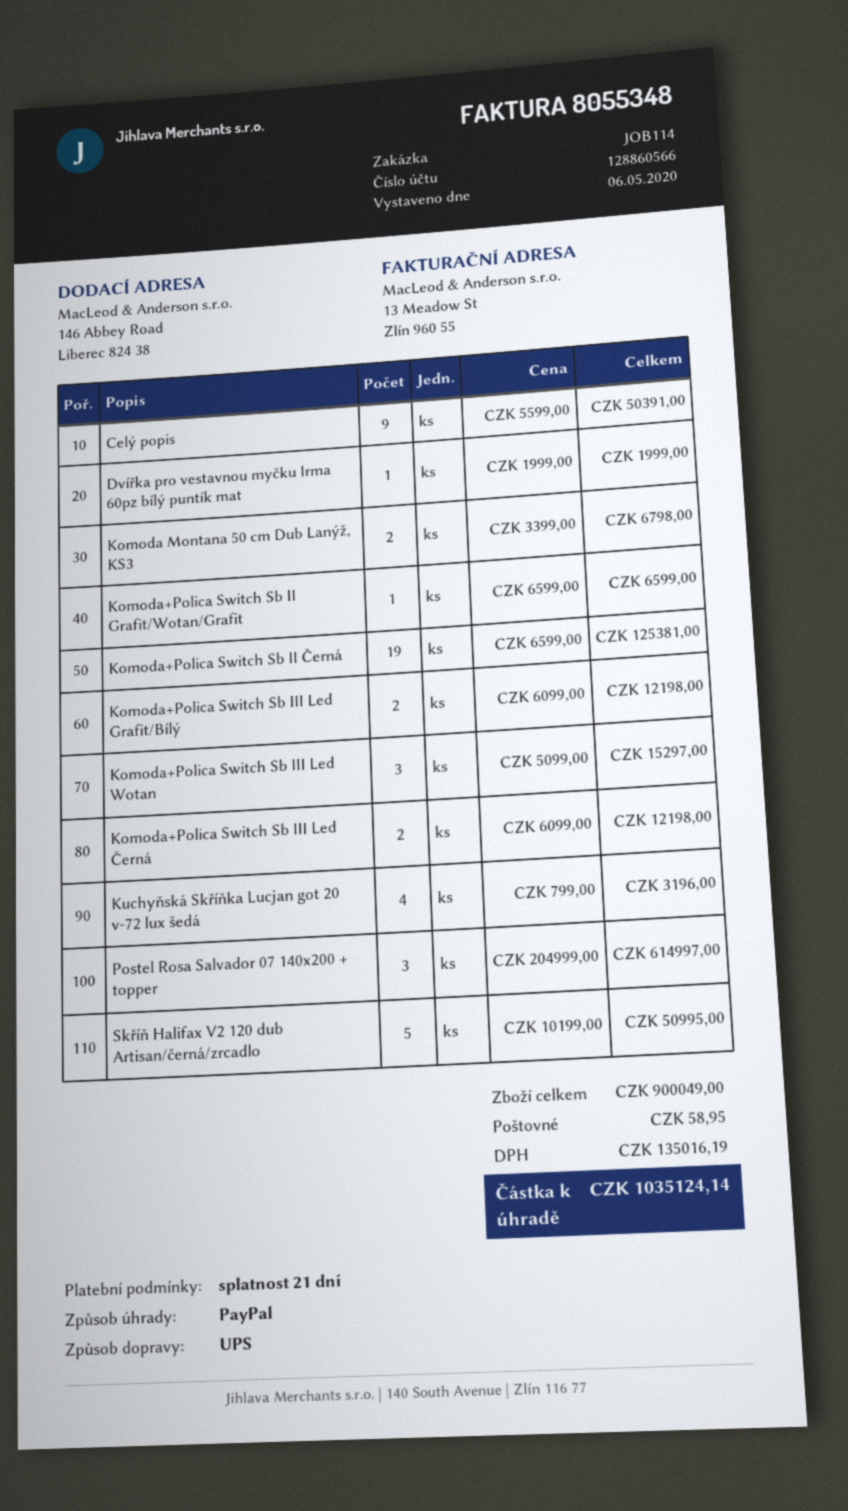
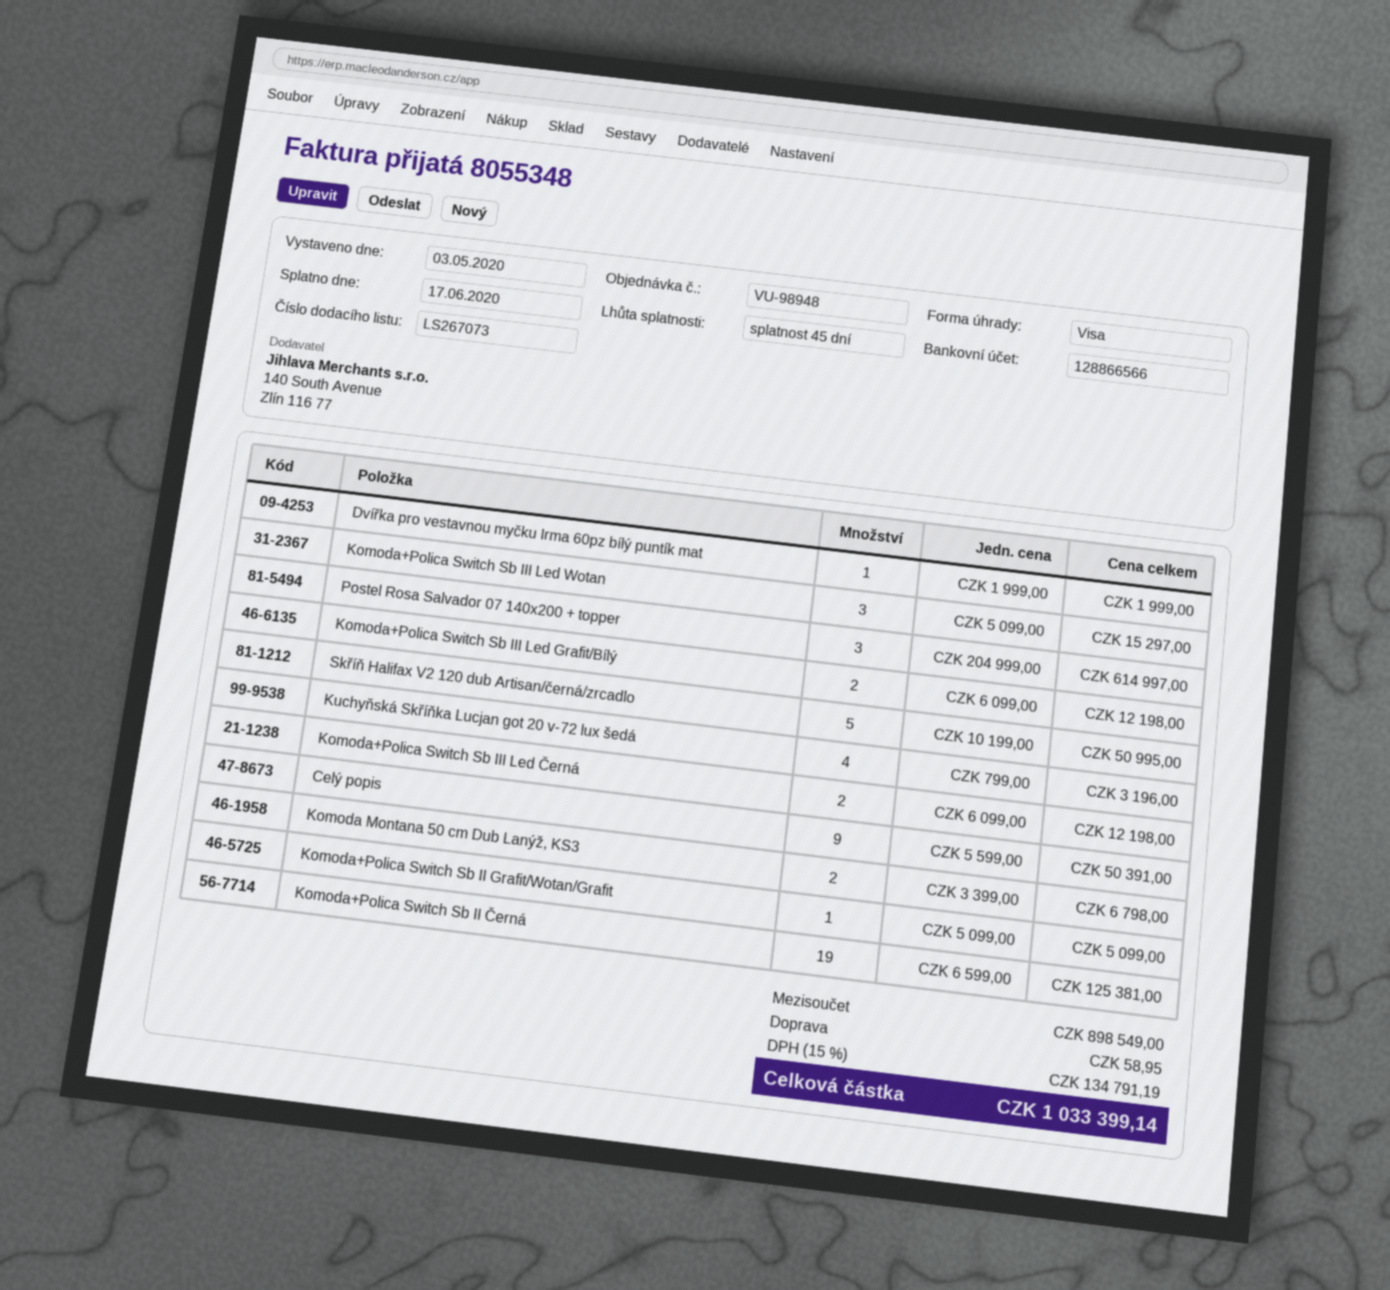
invoice date: 2020-05-06 -> 2020-05-03
payment terms: 21 days -> 45 days
payment method: PayPal -> Visa
bank account: 128860566 -> 128866566
Komoda+Polica Switch Sb II Grafit/Wotan/Grafit: 1 x 6599.00 = 6599.00 -> 1 x 5099.00 = 5099.00
subtotal: 900049.00 -> 898549.00
tax: 135016.19 -> 134791.19
total: 1035124.14 -> 1033399.14

